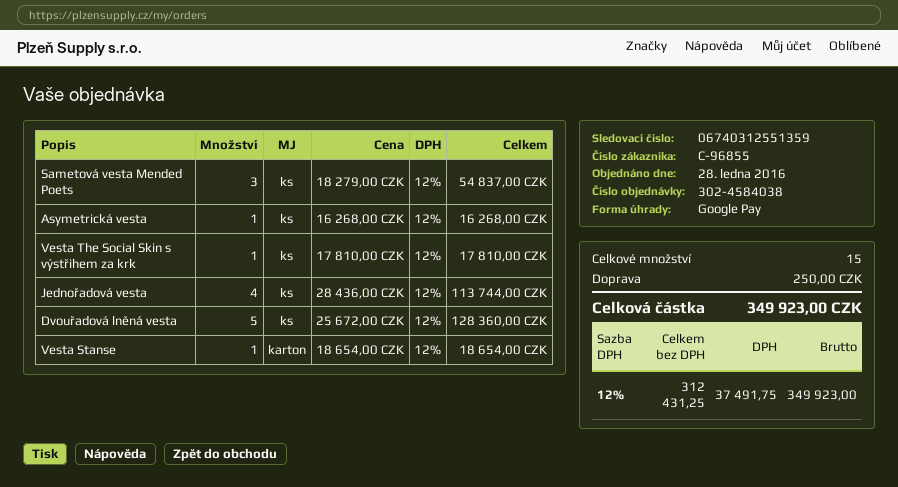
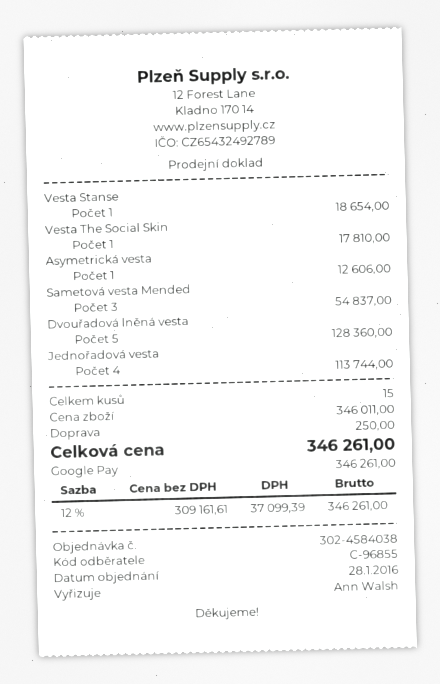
Asymetrická vesta: 1 for 16268.00 -> 1 for 12606.00
net: 312431.25 -> 309161.61
tax: 12% = 37491.75 -> 12% = 37099.39
total: 349923.00 -> 346261.00

